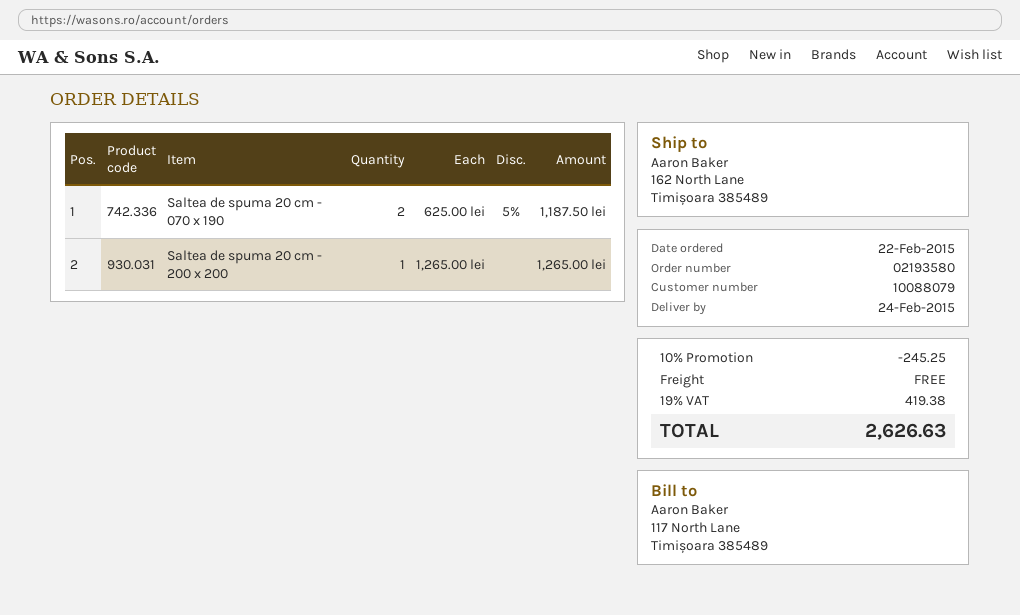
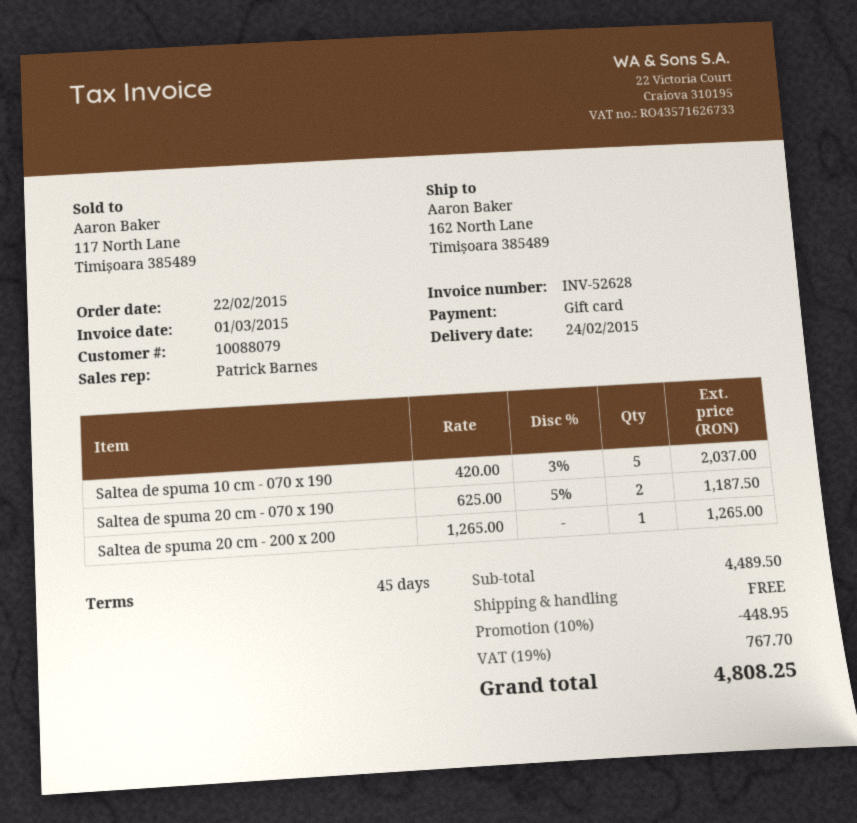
Saltea de spuma 10 cm - 070 x 190: none -> 5 x 420.00 - 3% = 2037.00
discount: 10% = 245.25 -> 10% = 448.95
tax: 19% = 419.38 -> 19% = 767.70
total: 2626.63 -> 4808.25

